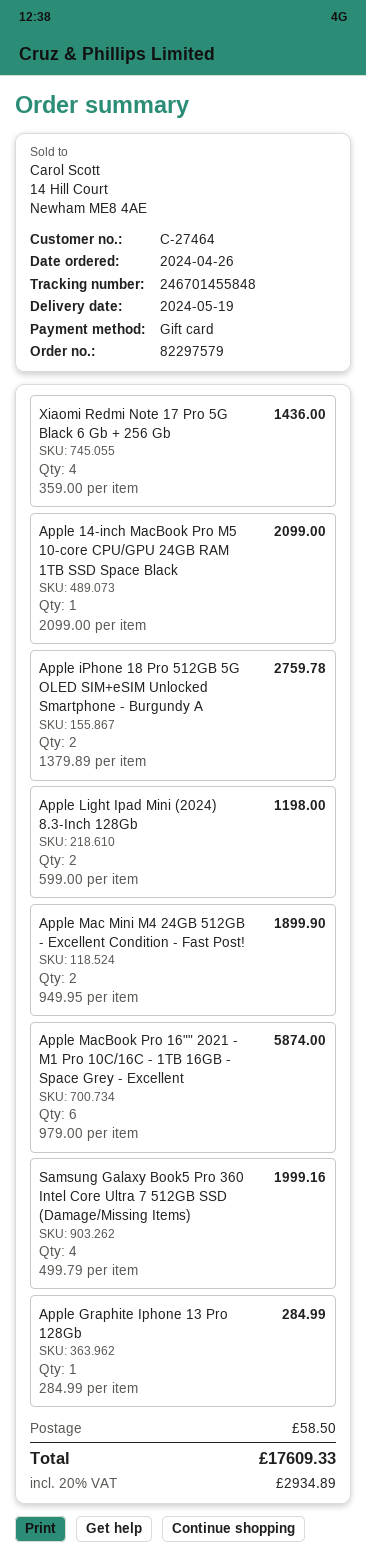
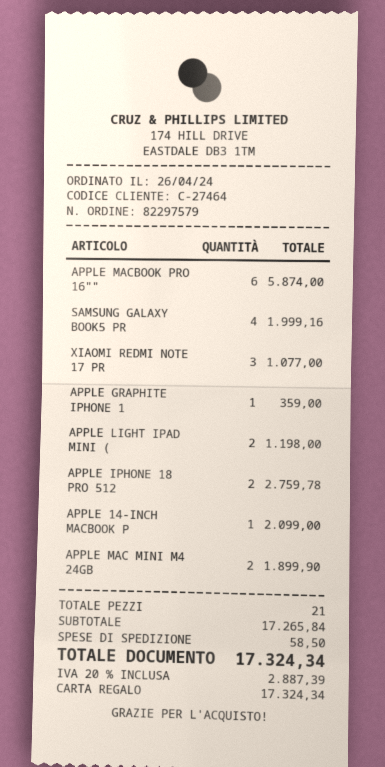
Xiaomi Redmi Note 17 Pro 5G Black 6 Gb + 256 Gb: 4 for 1436.00 -> 3 for 1077.00
Apple Graphite Iphone 13 Pro 128Gb: 1 for 284.99 -> 1 for 359.00
tax: 20% = 2934.89 -> 20% = 2887.39
total: 17609.33 -> 17324.34

